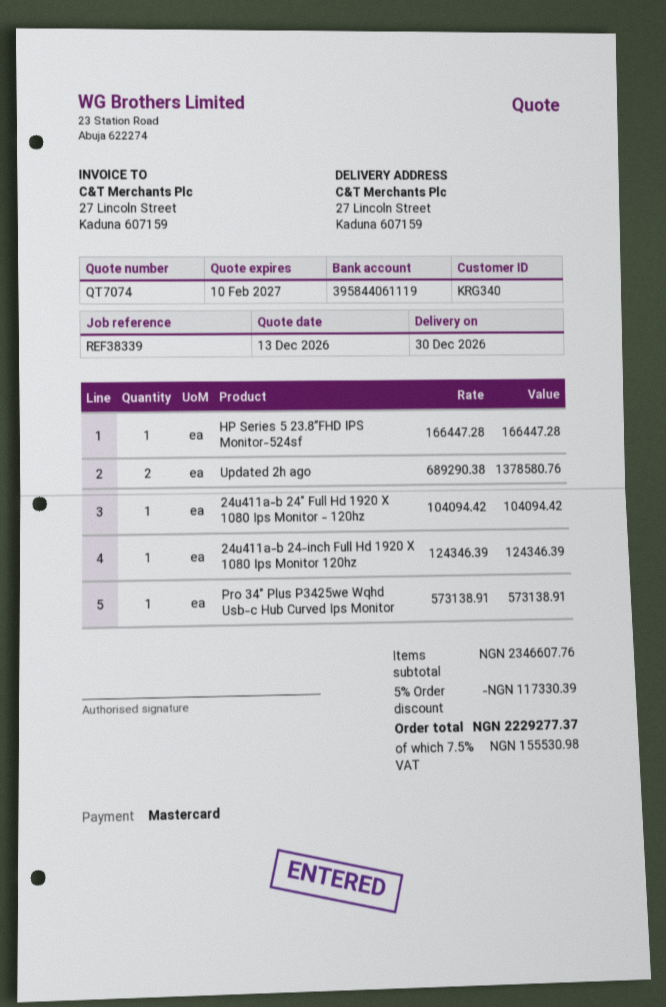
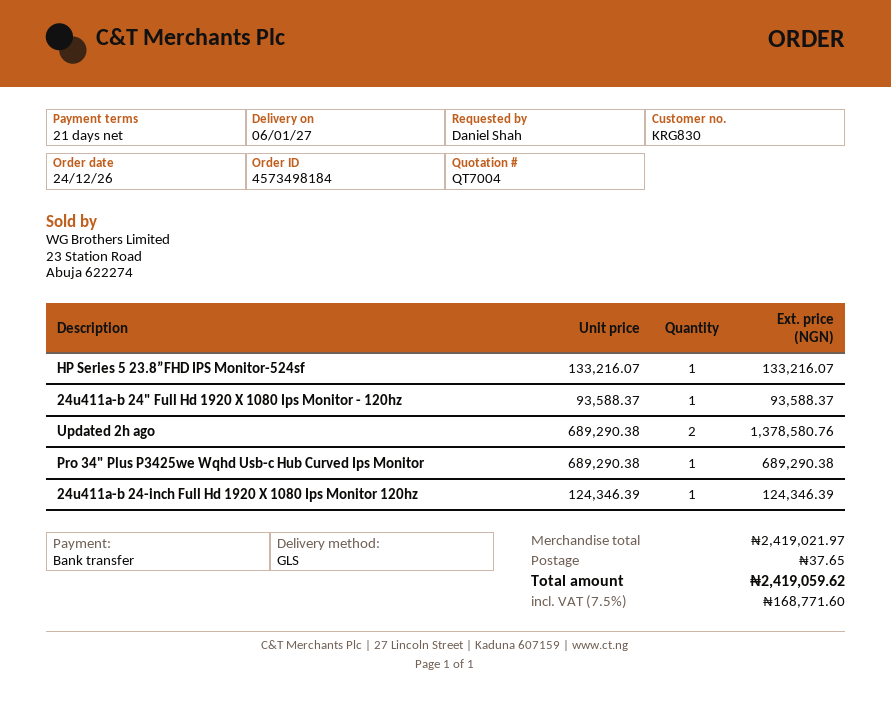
quote number: QT7074 -> QT7004
delivery date: 2026-12-30 -> 2027-01-06
customer number: KRG340 -> KRG830
payment method: Mastercard -> bank transfer
HP Series 5 23.8”FHD IPS Monitor-524sf: 1 x 166447.28 = 166447.28 -> 1 x 133216.07 = 133216.07
24u411a-b 24" Full Hd 1920 X 1080 Ips Monitor - 120hz: 1 x 104094.42 = 104094.42 -> 1 x 93588.37 = 93588.37
Pro 34" Plus P3425we Wqhd Usb-c Hub Curved Ips Monitor: 1 x 573138.91 = 573138.91 -> 1 x 689290.38 = 689290.38
subtotal: 2346607.76 -> 2419021.97
discount: 5% = 117330.39 -> none
shipping: none -> 37.65
tax: 7.5% = 155530.98 -> 7.5% = 168771.60
total: 2229277.37 -> 2419059.62

